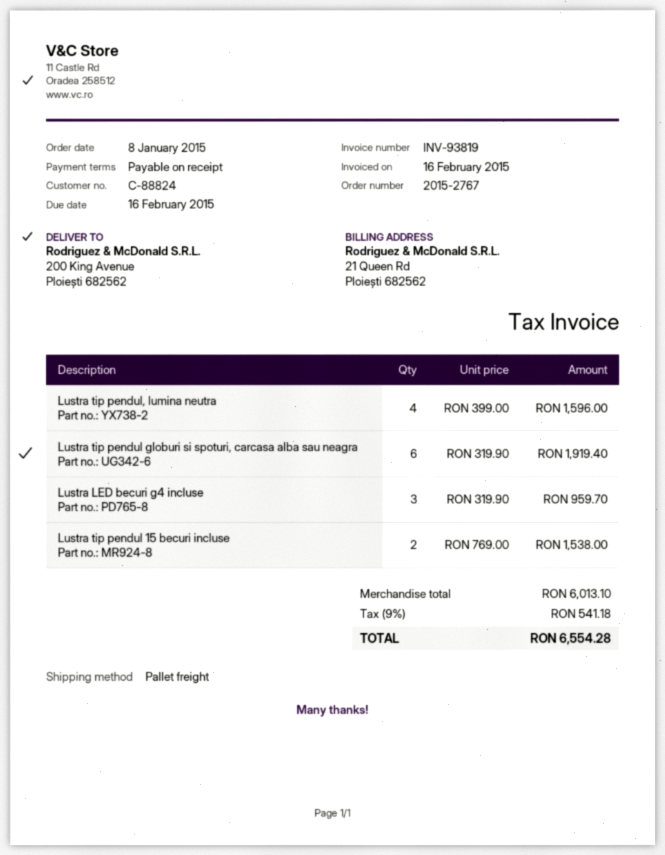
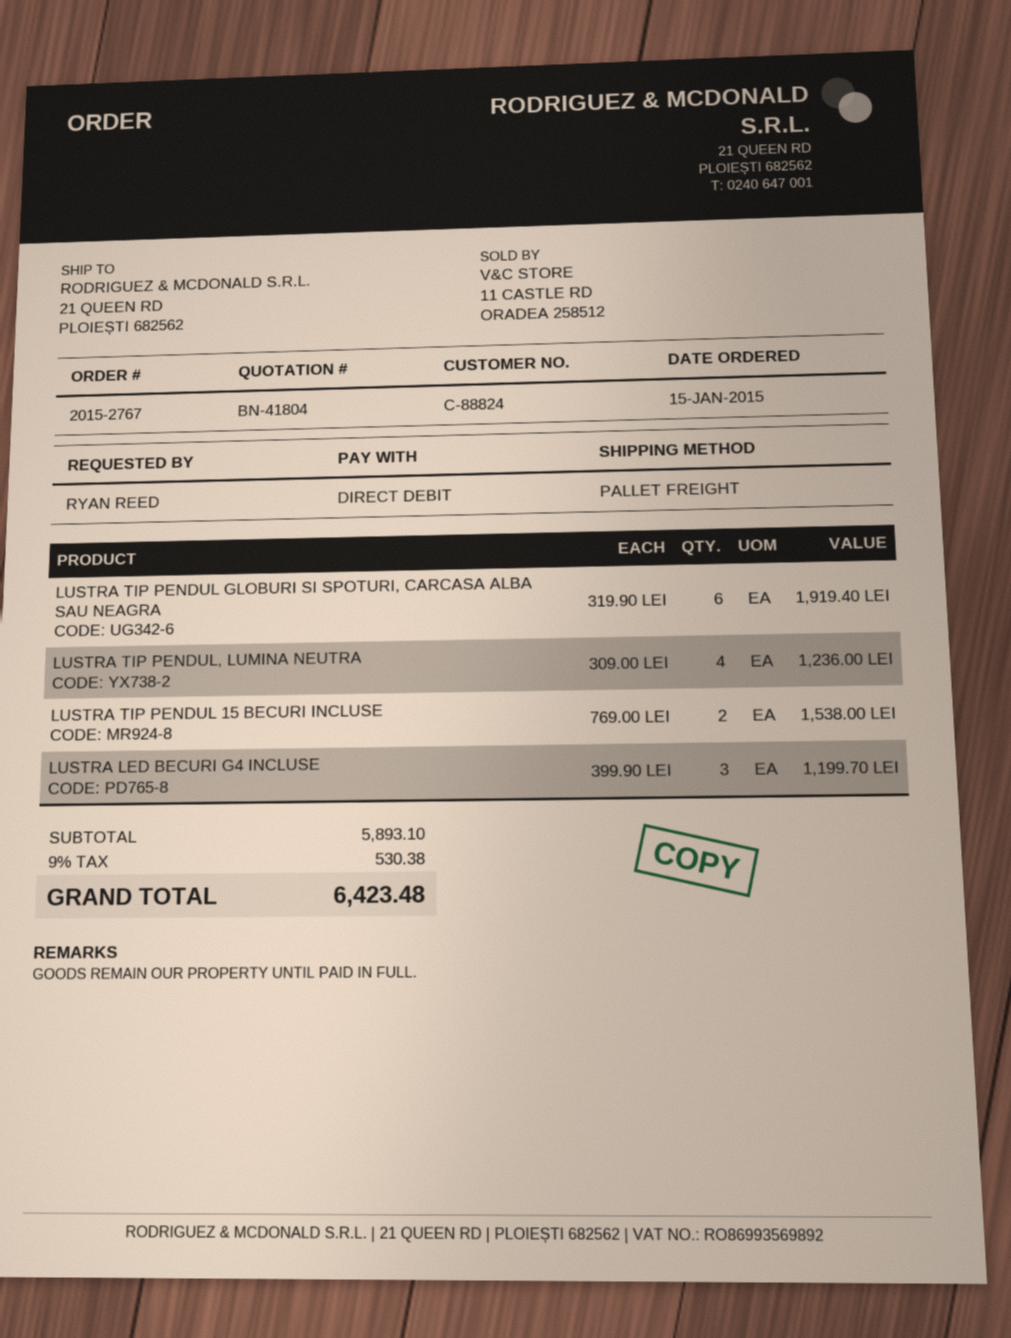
order date: 2015-01-08 -> 2015-01-15
ship to: 200 King Avenue, Ploiești 682562 -> 21 QUEEN RD, PLOIEȘTI 682562
Lustra tip pendul, lumina neutra: 4 x 399.00 = 1596.00 -> 4 x 309.00 = 1236.00
Lustra LED becuri g4 incluse: 3 x 319.90 = 959.70 -> 3 x 399.90 = 1199.70
subtotal: 6013.10 -> 5893.10
tax: 9% = 541.18 -> 9% = 530.38
total: 6554.28 -> 6423.48

